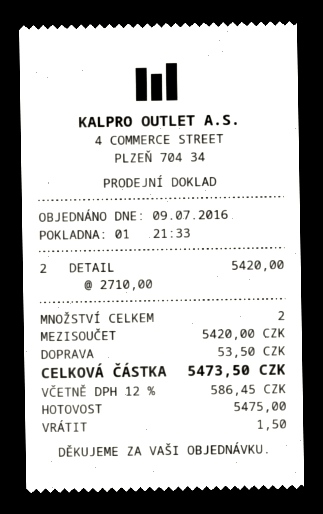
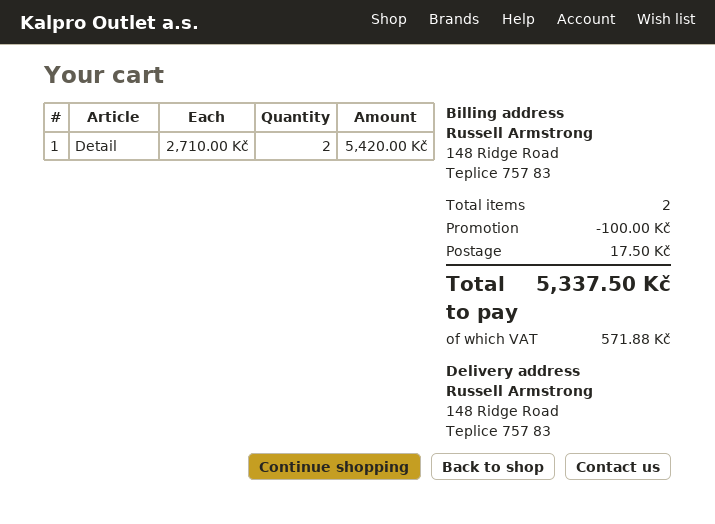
discount: none -> 100.00
shipping: 53.50 -> 17.50
tax: 586.45 -> 571.88
total: 5473.50 -> 5337.50

